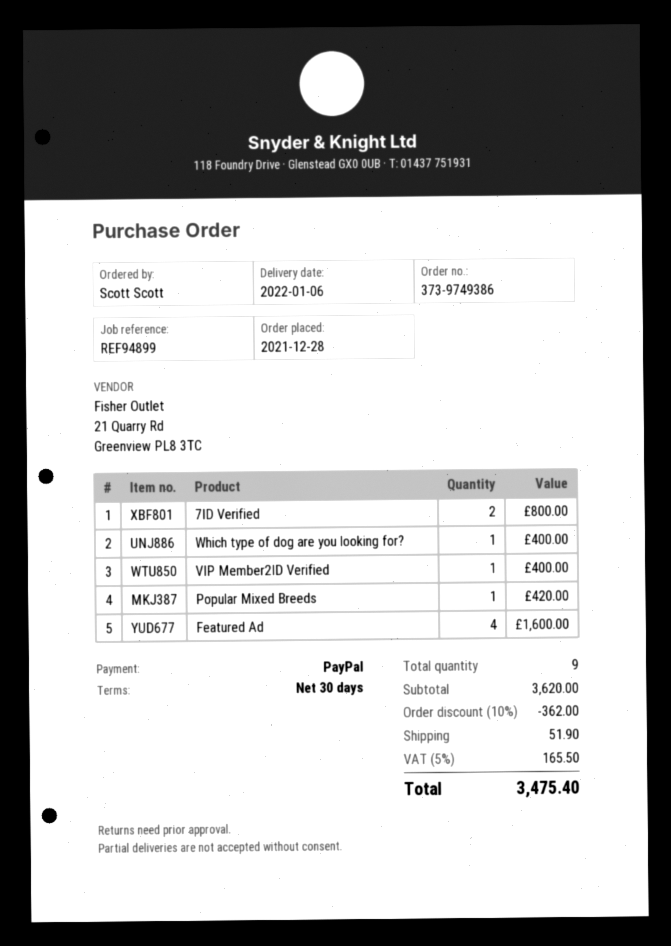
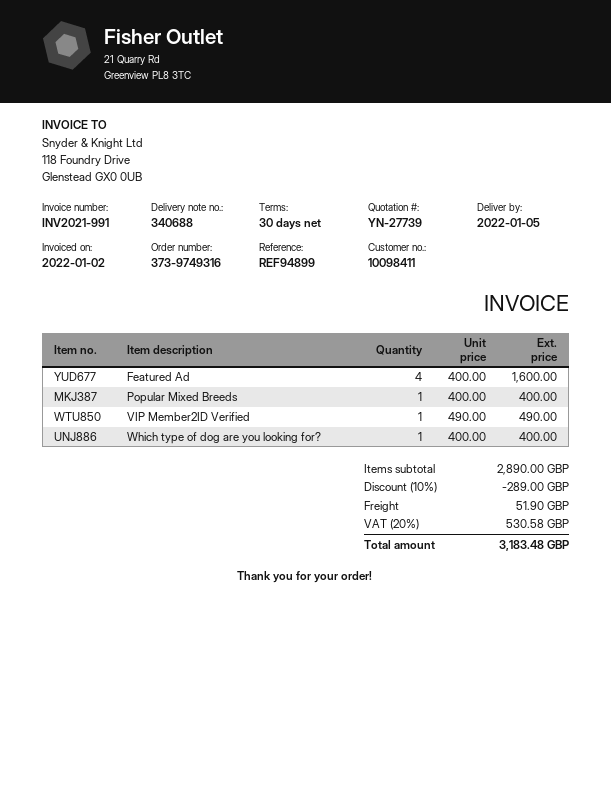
order number: 373-9749386 -> 373-9749316
delivery date: 2022-01-06 -> 2022-01-05
7ID Verified: 2 for 800.00 -> none
VIP Member2ID Verified: 1 for 400.00 -> 1 for 490.00
Popular Mixed Breeds: 1 for 420.00 -> 1 for 400.00
subtotal: 3620.00 -> 2890.00
discount: 10% = 362.00 -> 10% = 289.00
tax: 5% = 165.50 -> 20% = 530.58
total: 3475.40 -> 3183.48

